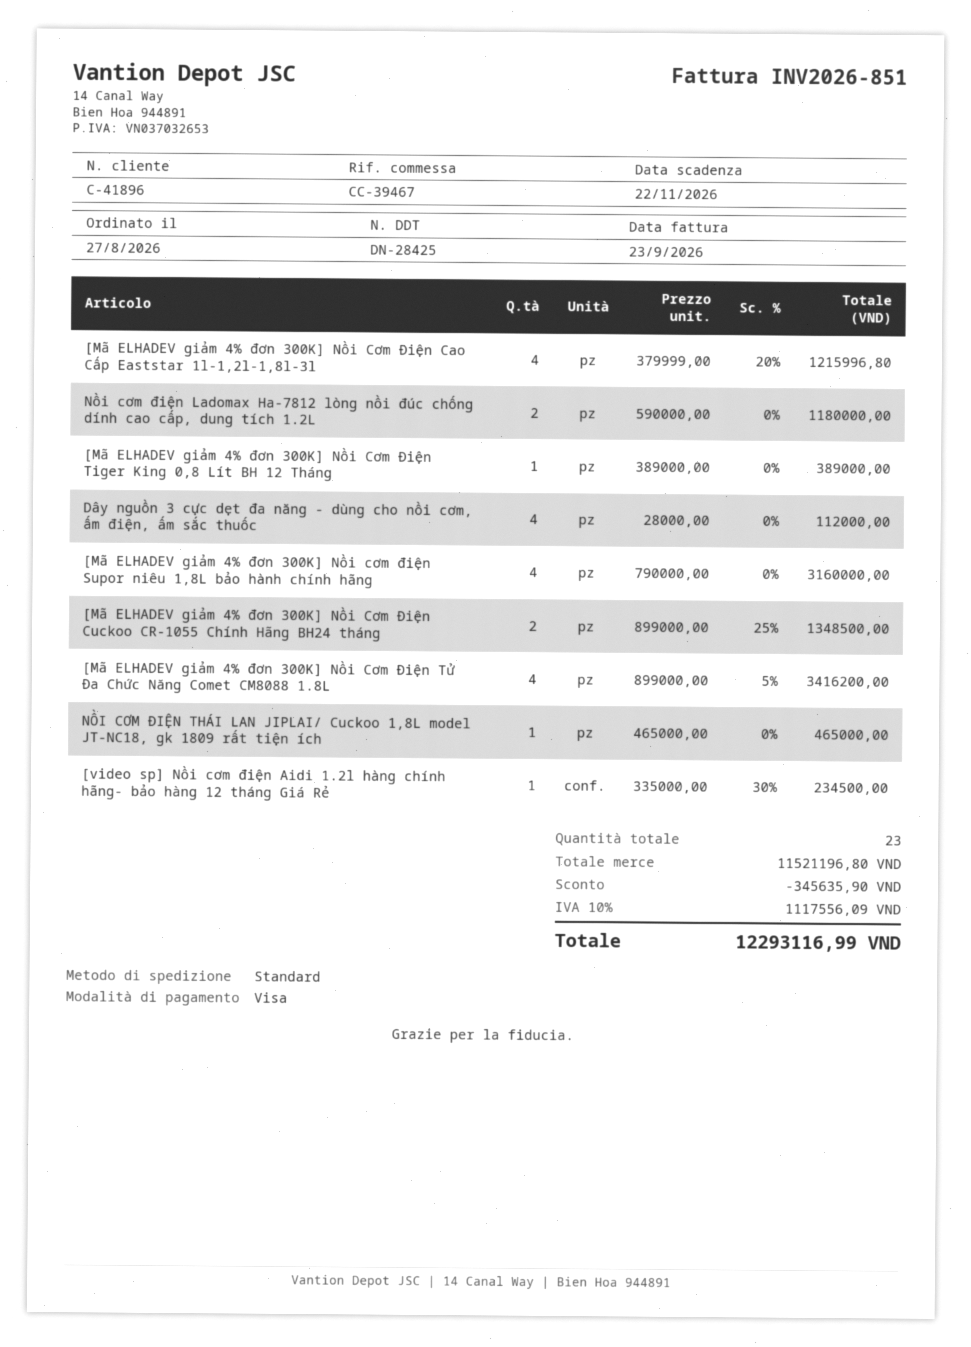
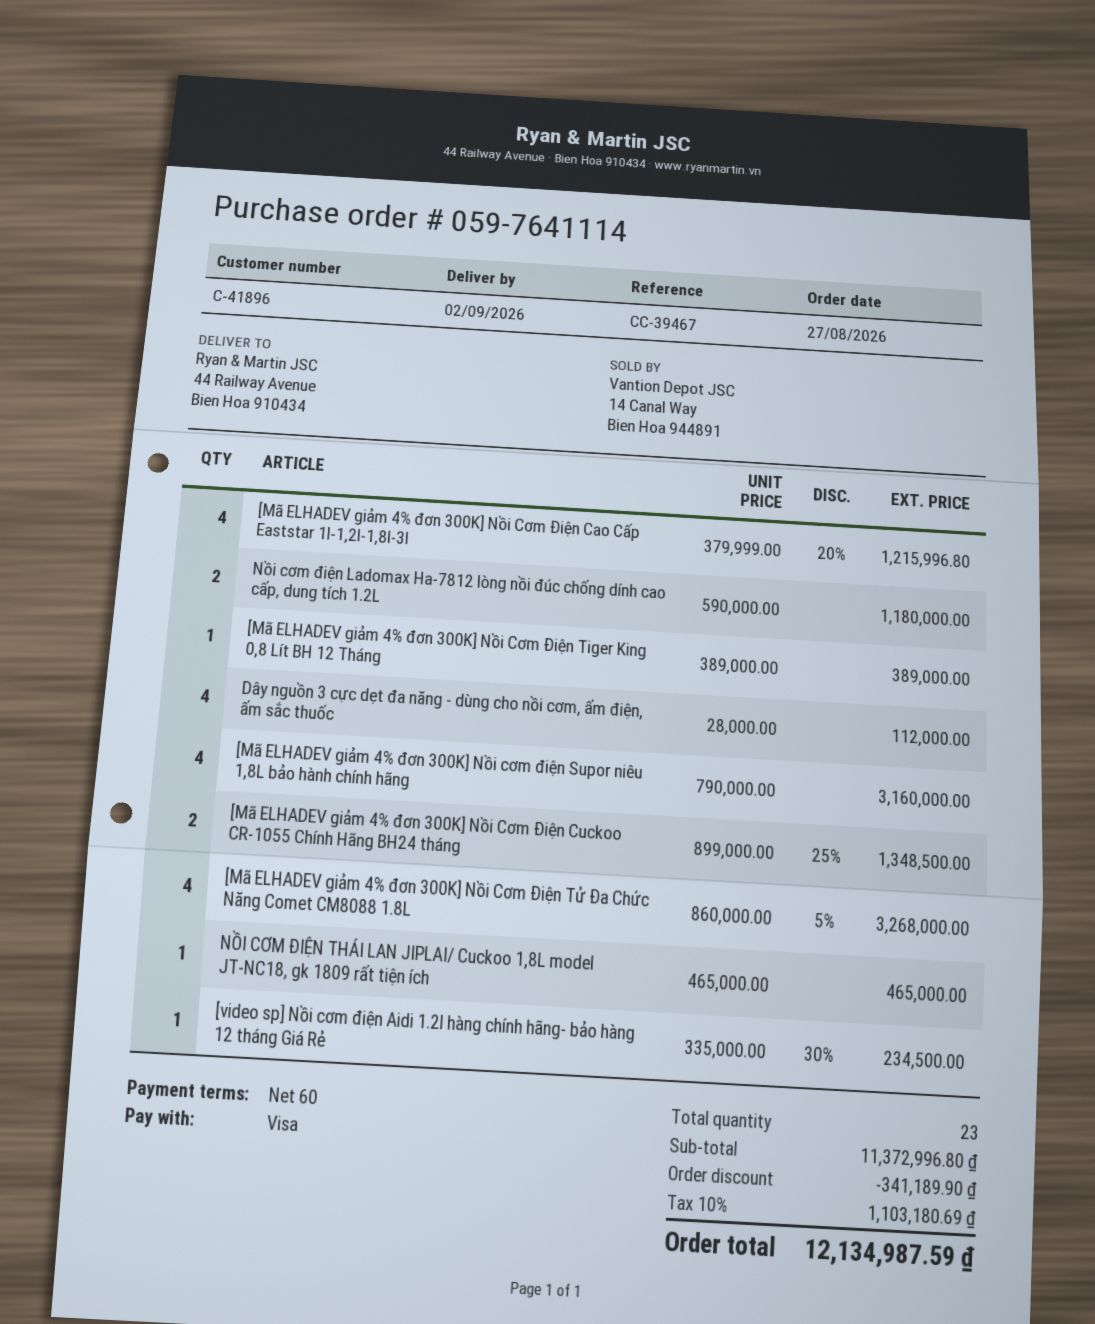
[Mã ELHADEV giảm 4% đơn 300K] Nồi Cơm Điện Tử Đa Chức Năng Comet CM8088 1.8L: 4 x 899000.00 - 5% = 3416200.00 -> 4 x 860000.00 - 5% = 3268000.00
subtotal: 11521196.80 -> 11372996.80
discount: 345635.90 -> 341189.90
tax: 10% = 1117556.09 -> 10% = 1103180.69
total: 12293116.99 -> 12134987.59

